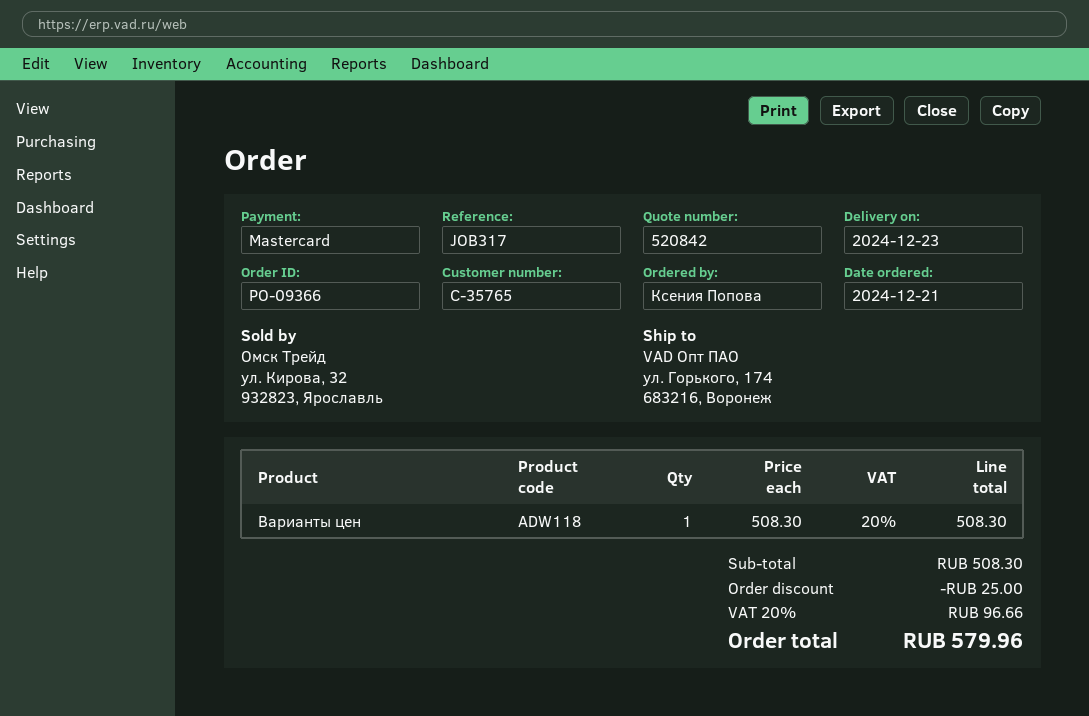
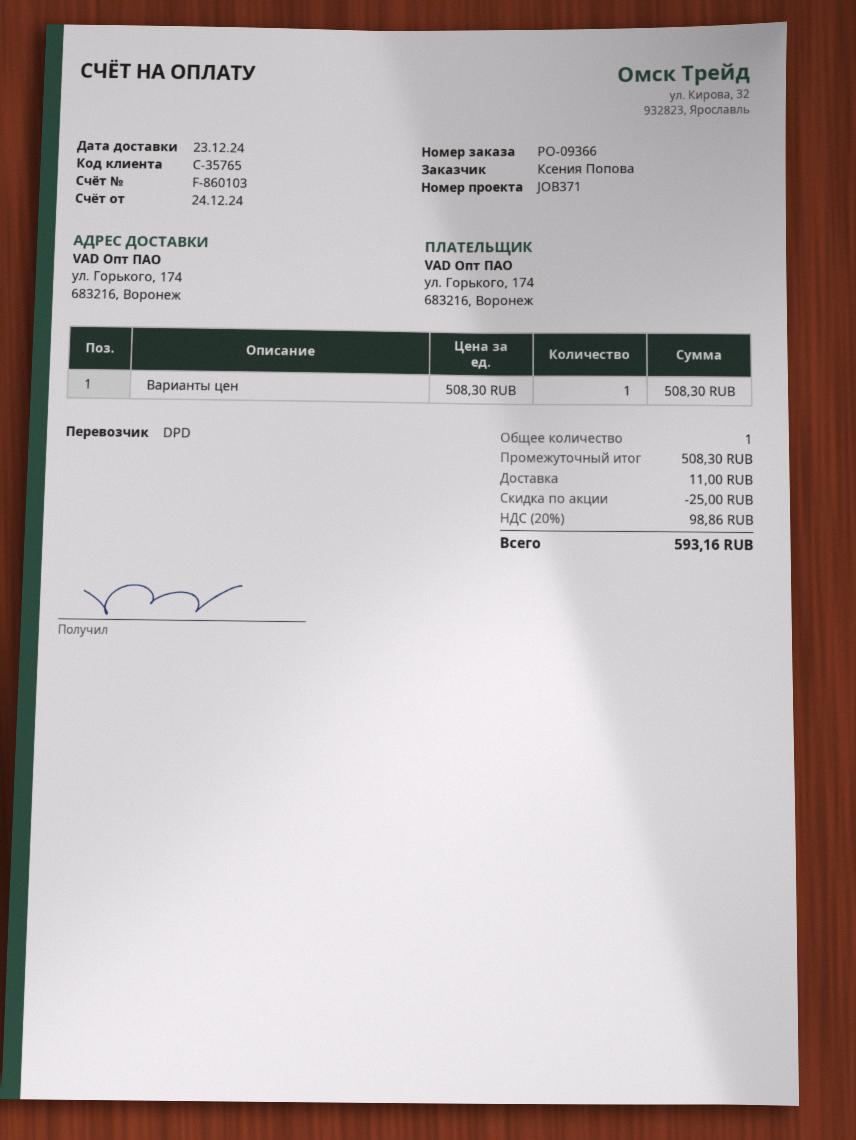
reference: JOB317 -> JOB371
shipping: none -> 11.00
tax: 20% = 96.66 -> 20% = 98.86
total: 579.96 -> 593.16

